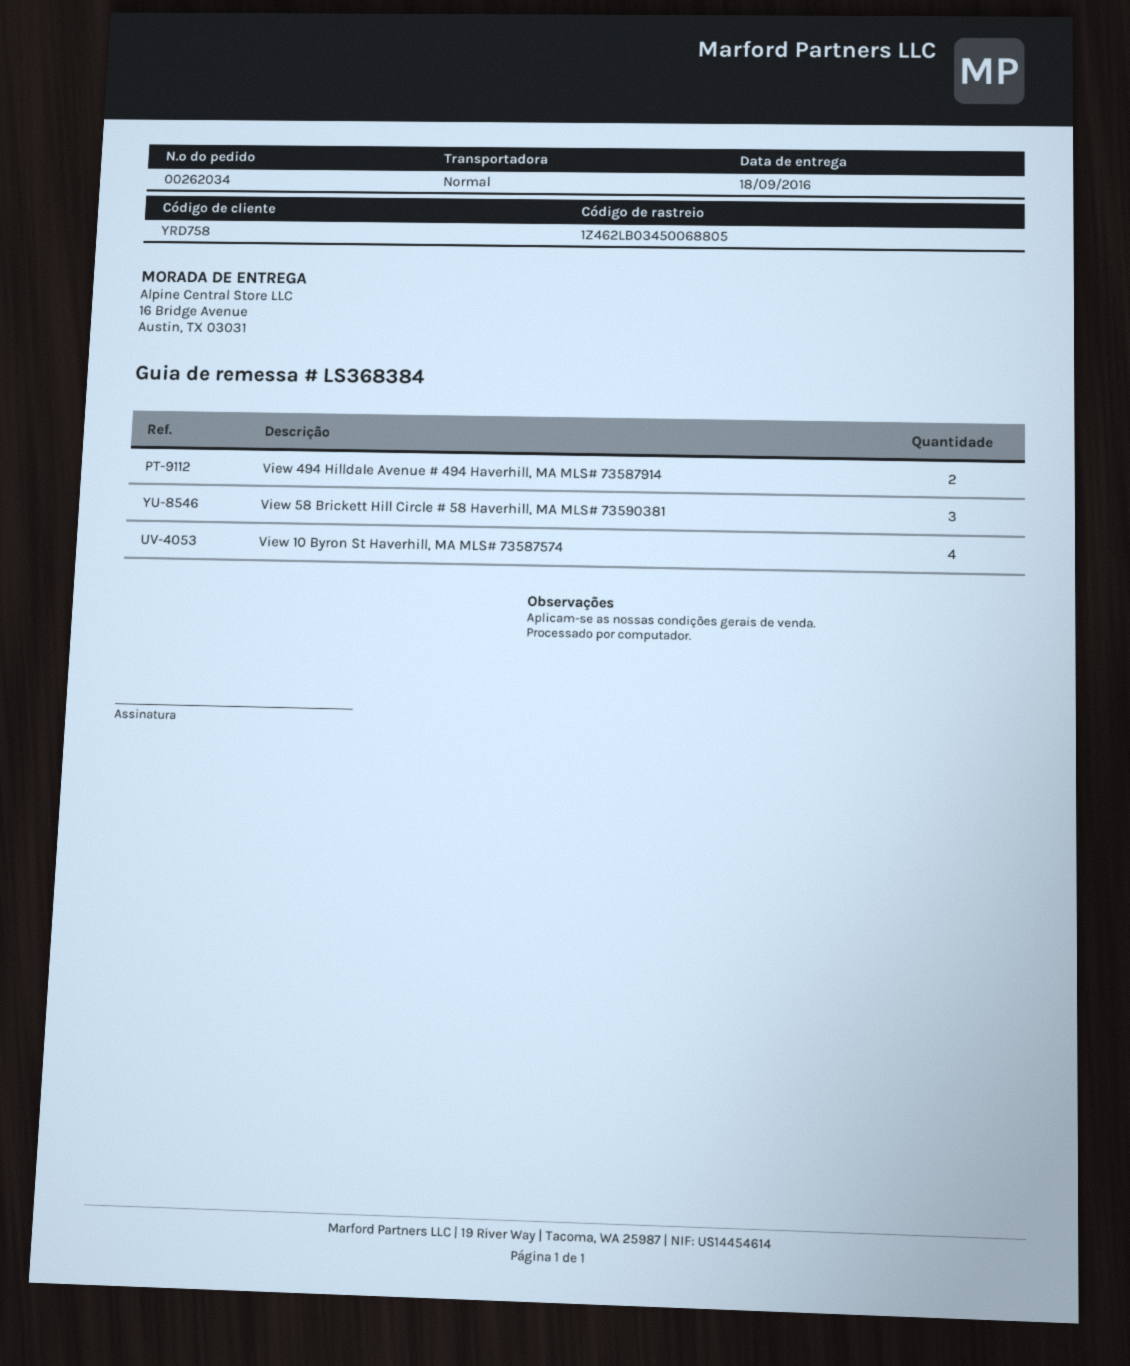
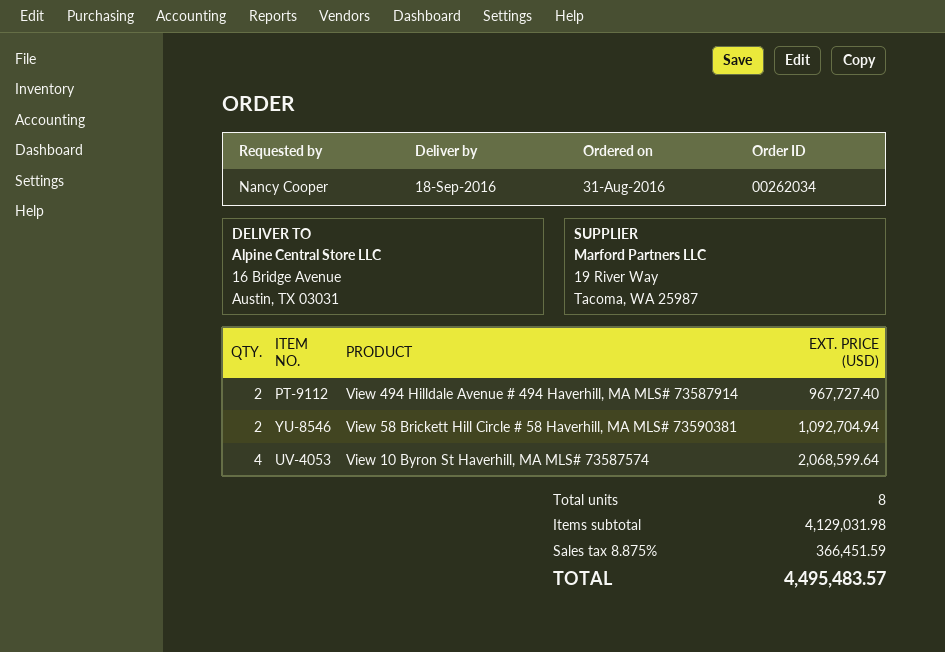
View 58 Brickett Hill Circle # 58 Haverhill, MA MLS# 73590381: 3 -> 2

